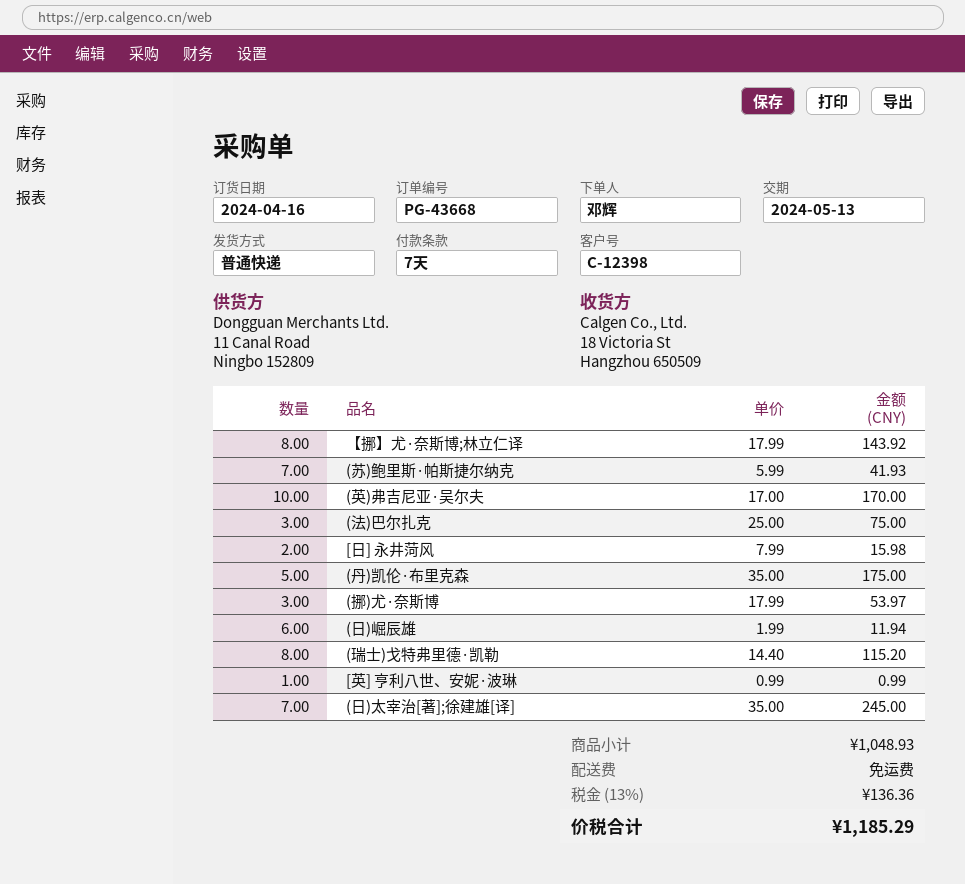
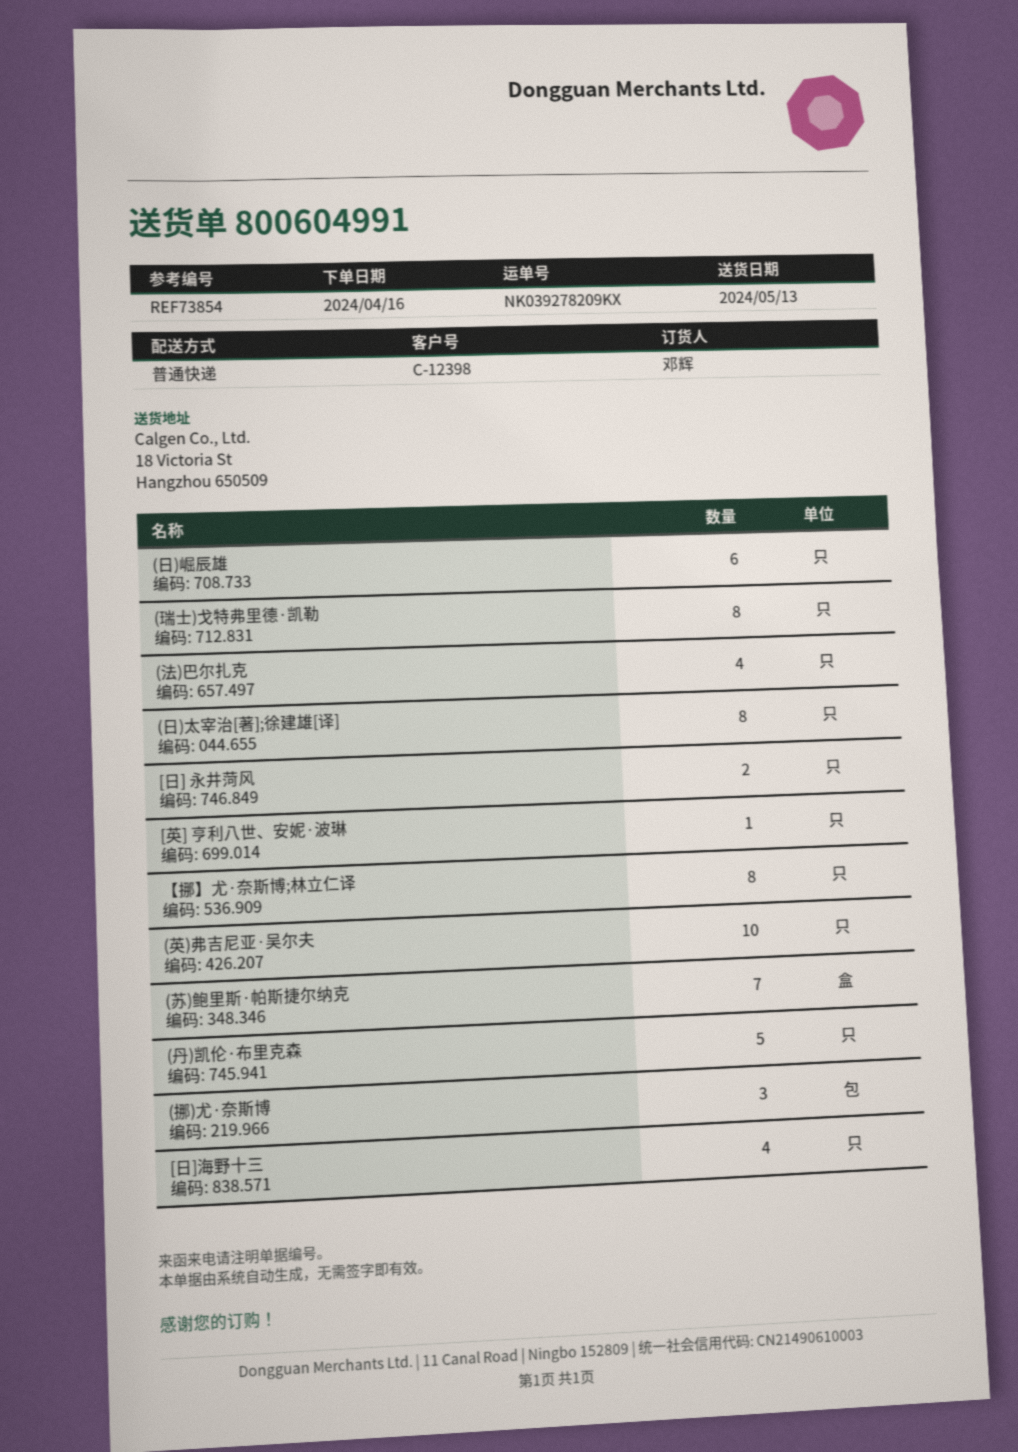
(法)巴尔扎克: 3 -> 4
(日)太宰治[著];徐建雄[译]: 7 -> 8
[日]海野十三: none -> 4

